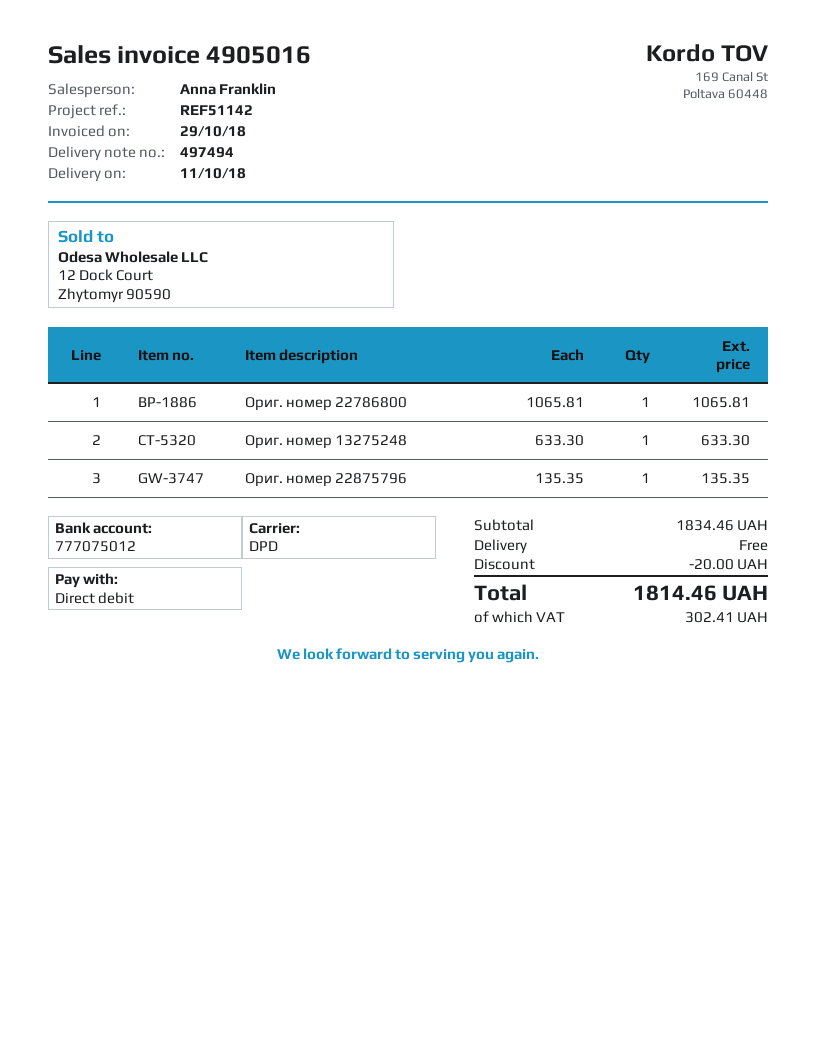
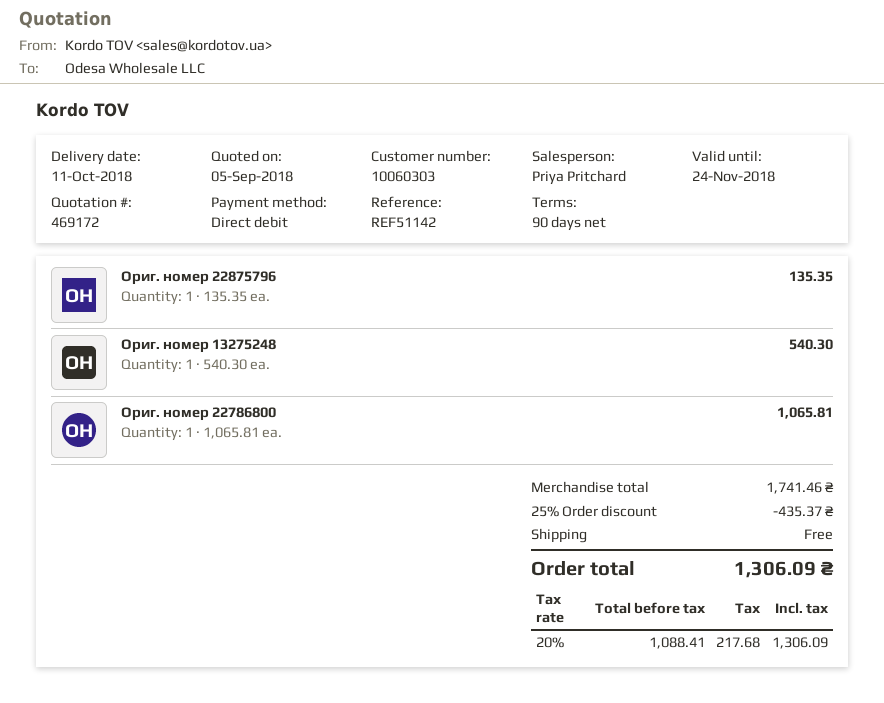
sales rep: Anna Franklin -> Priya Pritchard
Ориг. номер 13275248: 1 x 633.30 = 633.30 -> 1 x 540.30 = 540.30
subtotal: 1834.46 -> 1741.46
discount: 20.00 -> 435.37
tax: 302.41 -> 217.68
total: 1814.46 -> 1306.09

